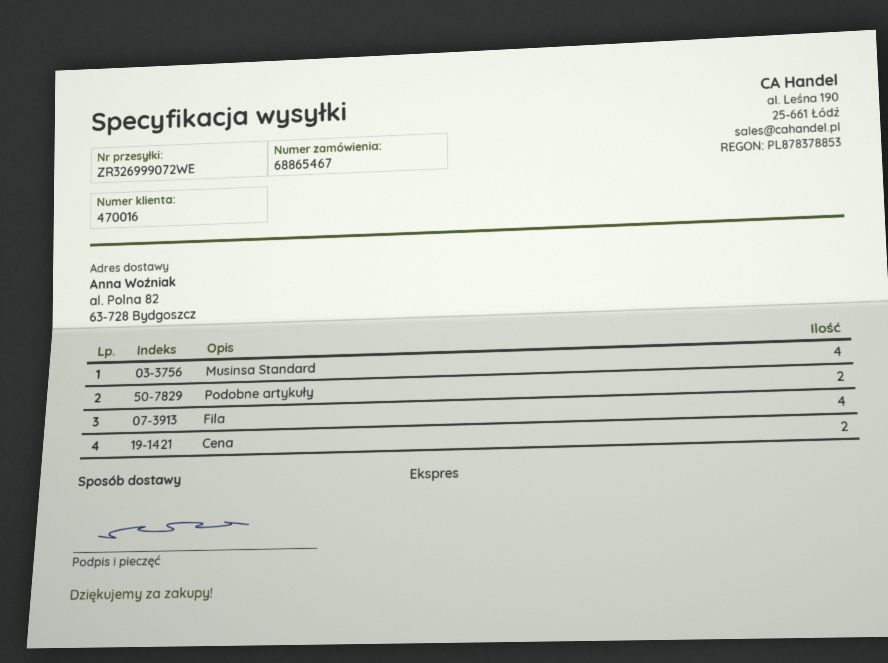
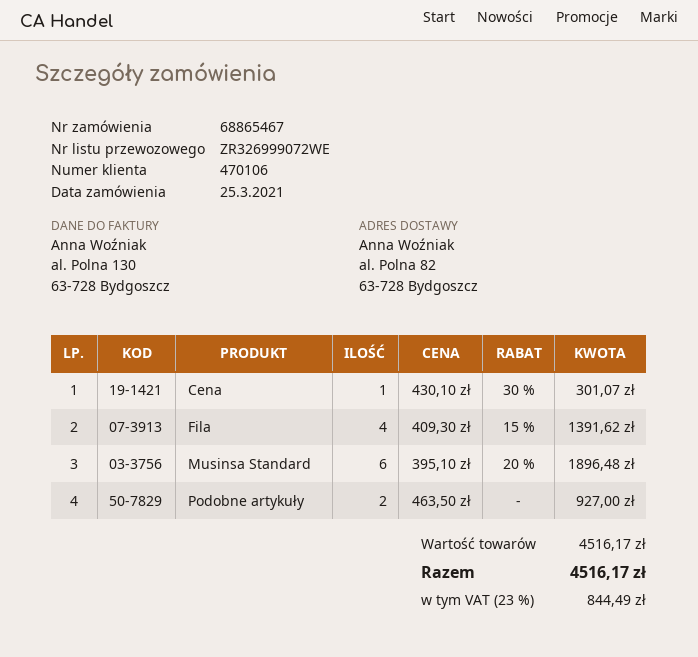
customer number: 470016 -> 470106
Musinsa Standard: 4 -> 6
Cena: 2 -> 1

